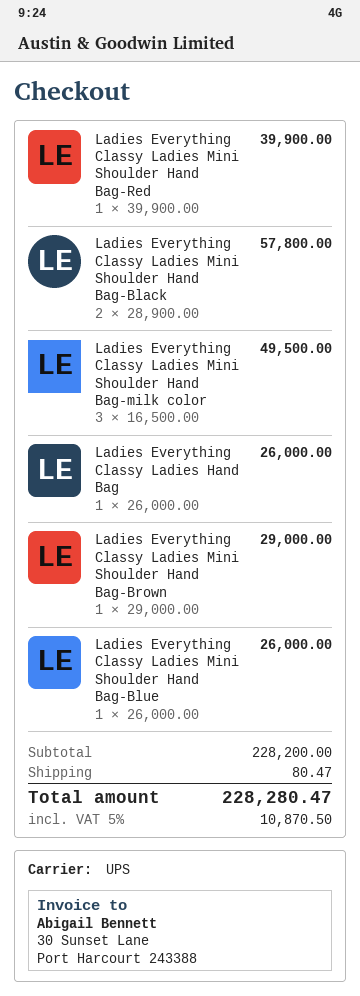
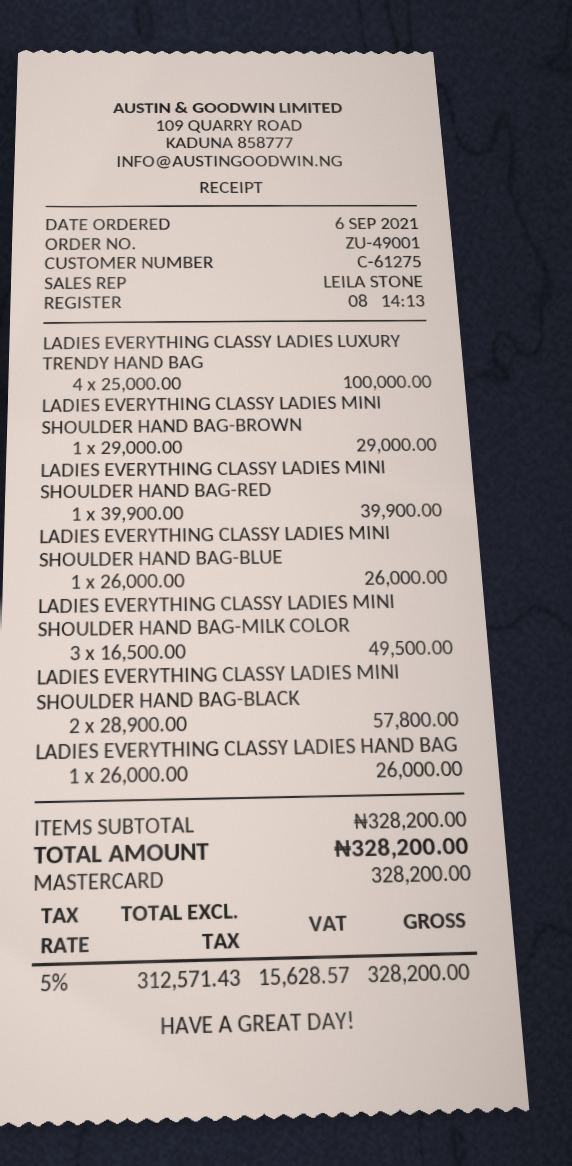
LADIES EVERYTHING CLASSY LADIES LUXURY TRENDY HAND BAG: none -> 4 x 25000.00 = 100000.00
subtotal: 228200.00 -> 328200.00
shipping: 80.47 -> none
tax: 5% = 10870.50 -> 5% = 15628.57
total: 228280.47 -> 328200.00

